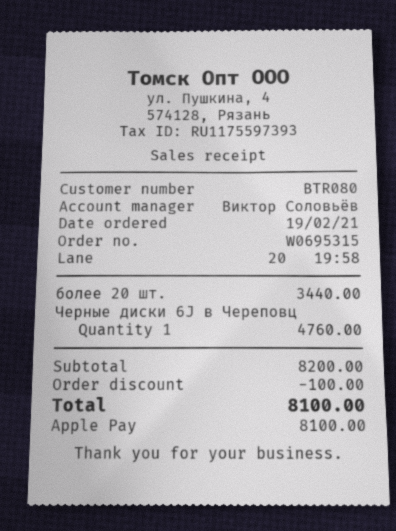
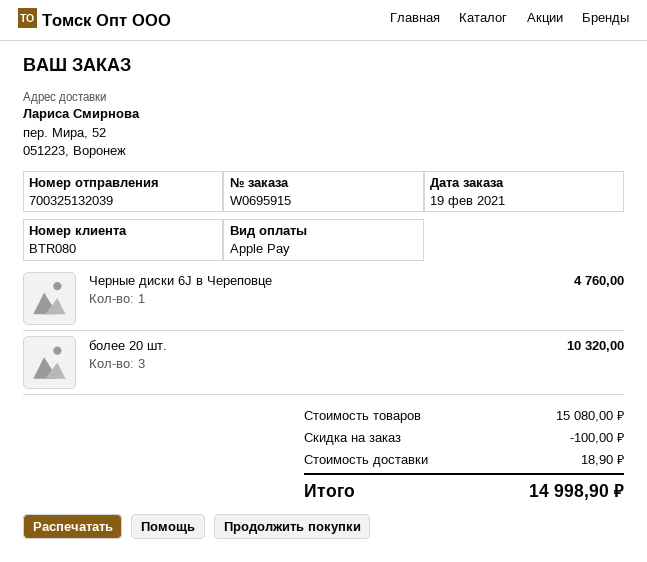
order number: W0695315 -> W0695915
более 20 шт.: 1 for 3440.00 -> 3 for 10320.00
subtotal: 8200.00 -> 15080.00
shipping: none -> 18.90
total: 8100.00 -> 14998.90

